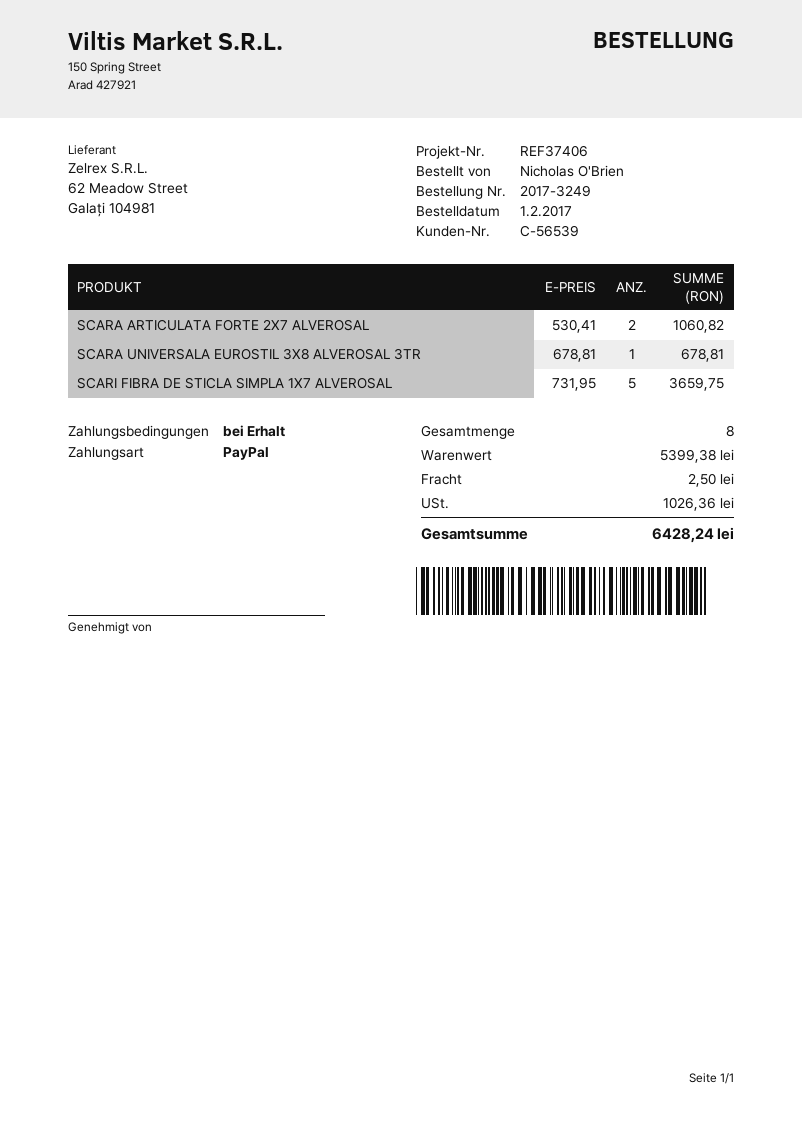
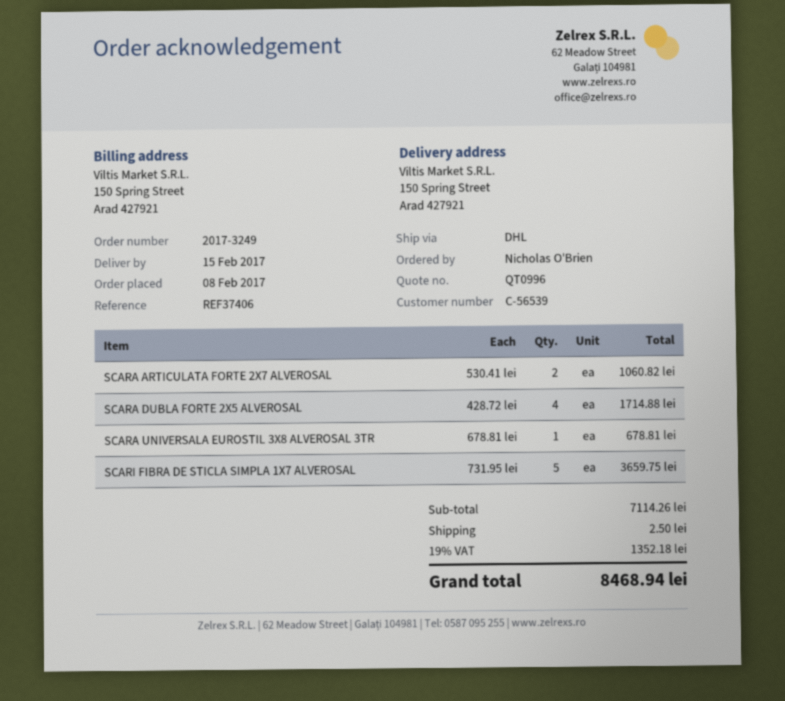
order date: 2017-02-01 -> 2017-02-08
SCARA DUBLA FORTE 2X5 ALVEROSAL: none -> 4 x 428.72 = 1714.88
subtotal: 5399.38 -> 7114.26
tax: 1026.36 -> 1352.18
total: 6428.24 -> 8468.94

